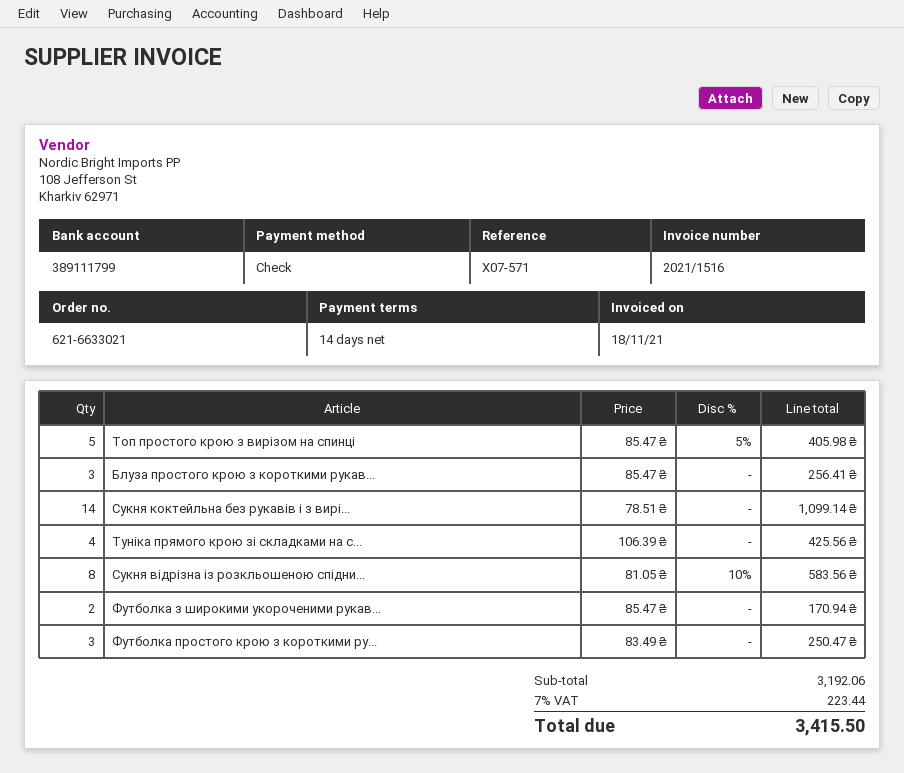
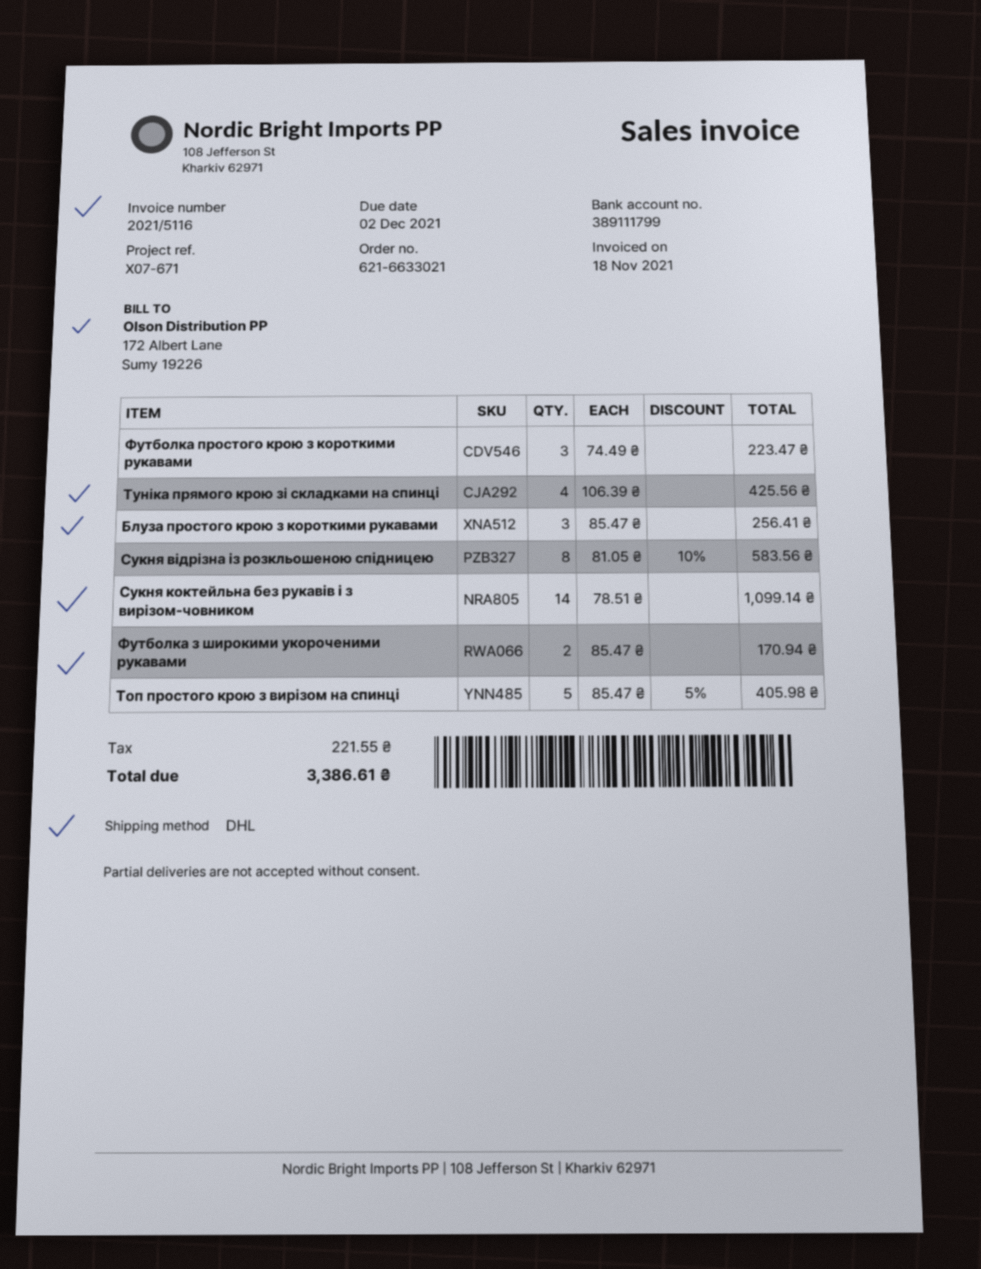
invoice number: 2021/1516 -> 2021/5116
reference: X07-571 -> X07-671
Футболка простого крою з короткими ру...: 3 x 83.49 = 250.47 -> 3 x 74.49 = 223.47
tax: 223.44 -> 221.55
total: 3415.50 -> 3386.61

